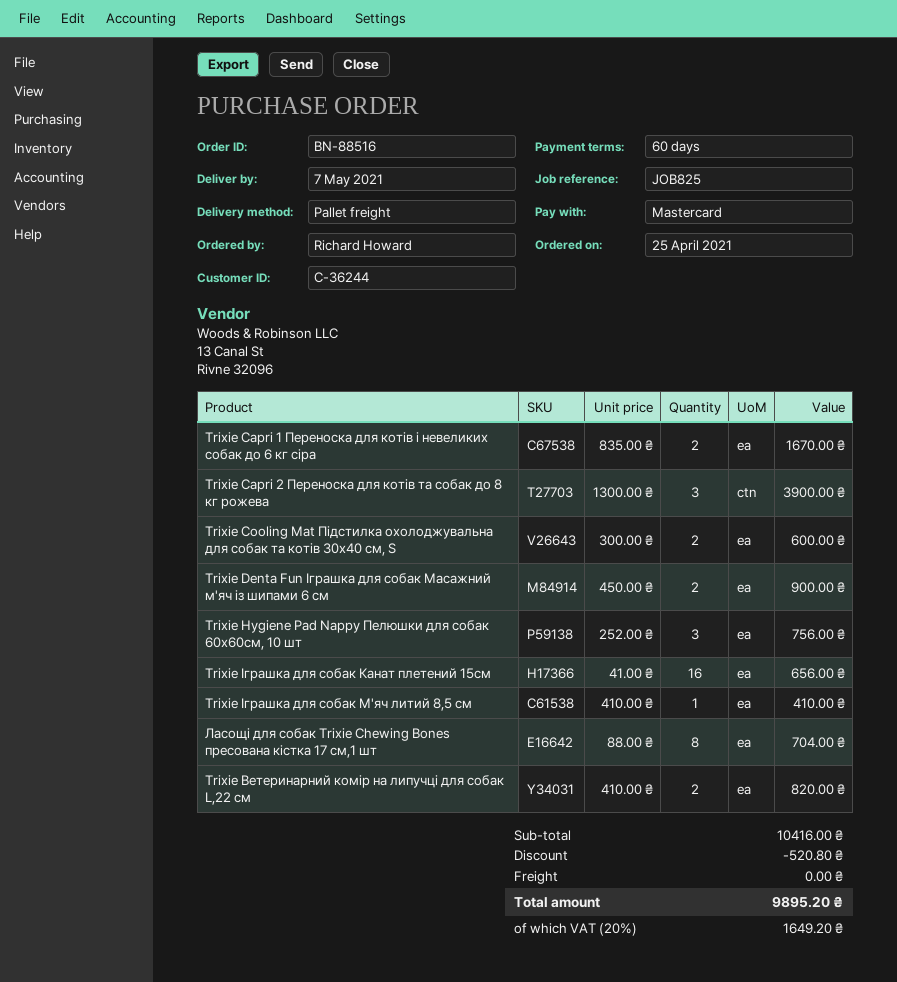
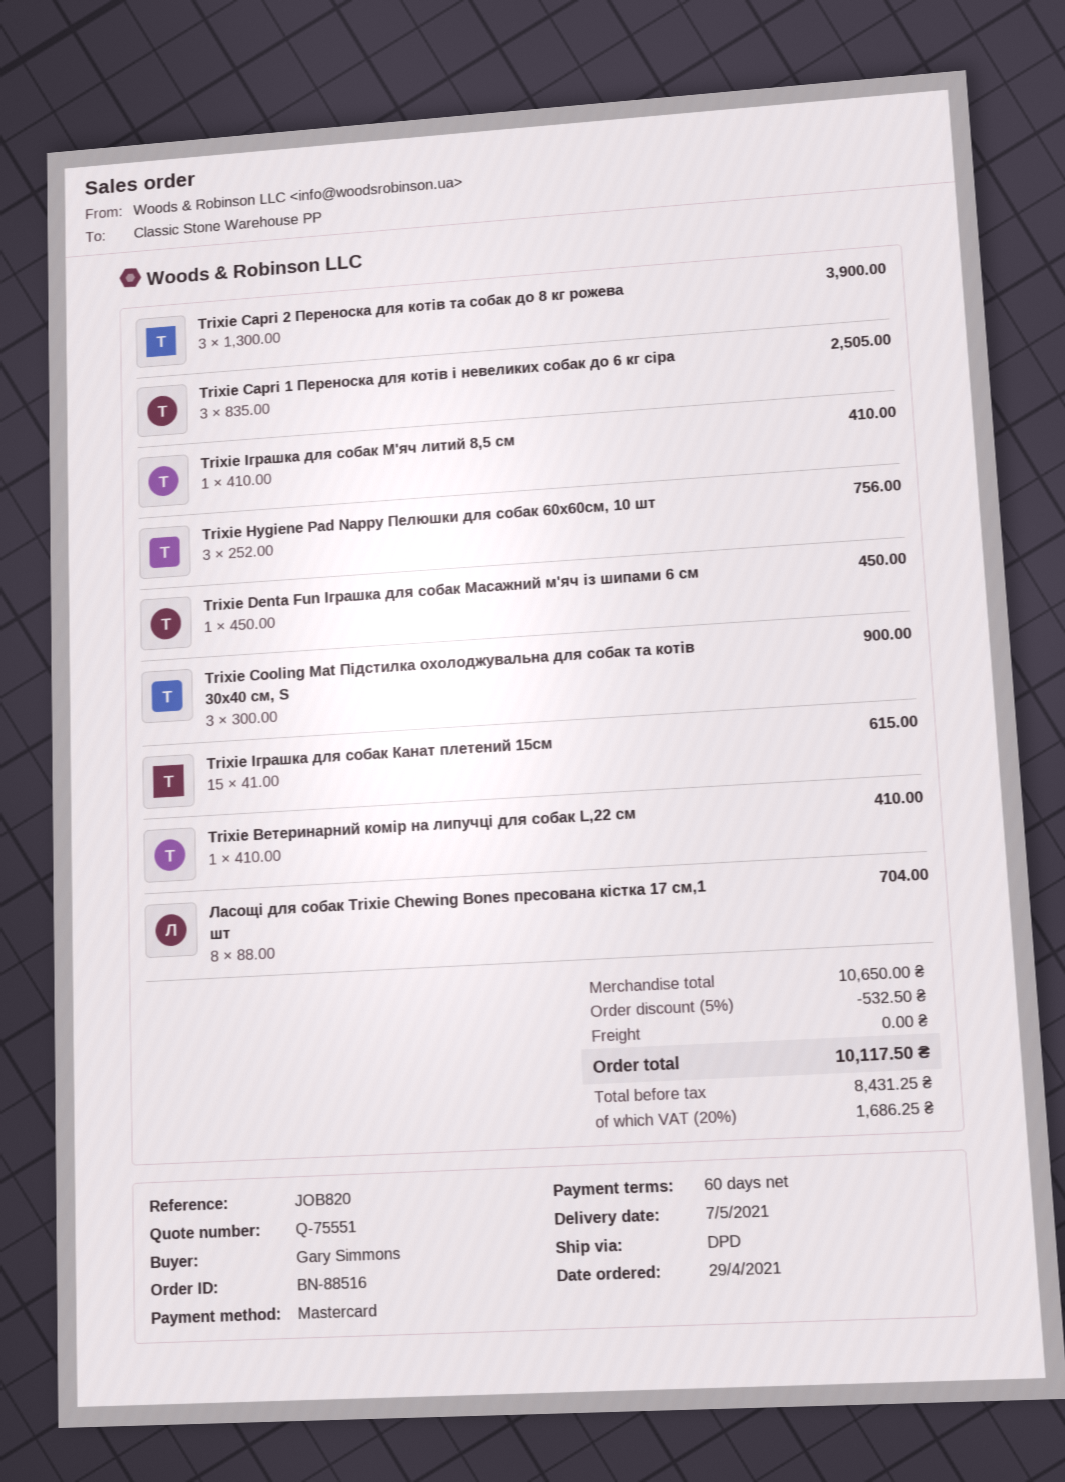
order date: 2021-04-25 -> 2021-04-29
reference: JOB825 -> JOB820
ordered by: Richard Howard -> Gary Simmons
shipping method: pallet freight -> DPD
Trixie Capri 1 Переноска для котів і невеликих собак до 6 кг сіра: 2 x 835.00 = 1670.00 -> 3 x 835.00 = 2505.00
Trixie Cooling Mat Підстилка охолоджувальна для собак та котів 30х40 см, S: 2 x 300.00 = 600.00 -> 3 x 300.00 = 900.00
Trixie Denta Fun Іграшка для собак Масажний м'яч із шипами 6 см: 2 x 450.00 = 900.00 -> 1 x 450.00 = 450.00
Trixie Іграшка для собак Канат плетений 15см: 16 x 41.00 = 656.00 -> 15 x 41.00 = 615.00
Тrixie Ветеринарний комір на липучці для собак L,22 см: 2 x 410.00 = 820.00 -> 1 x 410.00 = 410.00
subtotal: 10416.00 -> 10650.00
discount: 520.80 -> 532.50
tax: 20% = 1649.20 -> 20% = 1686.25
total: 9895.20 -> 10117.50

